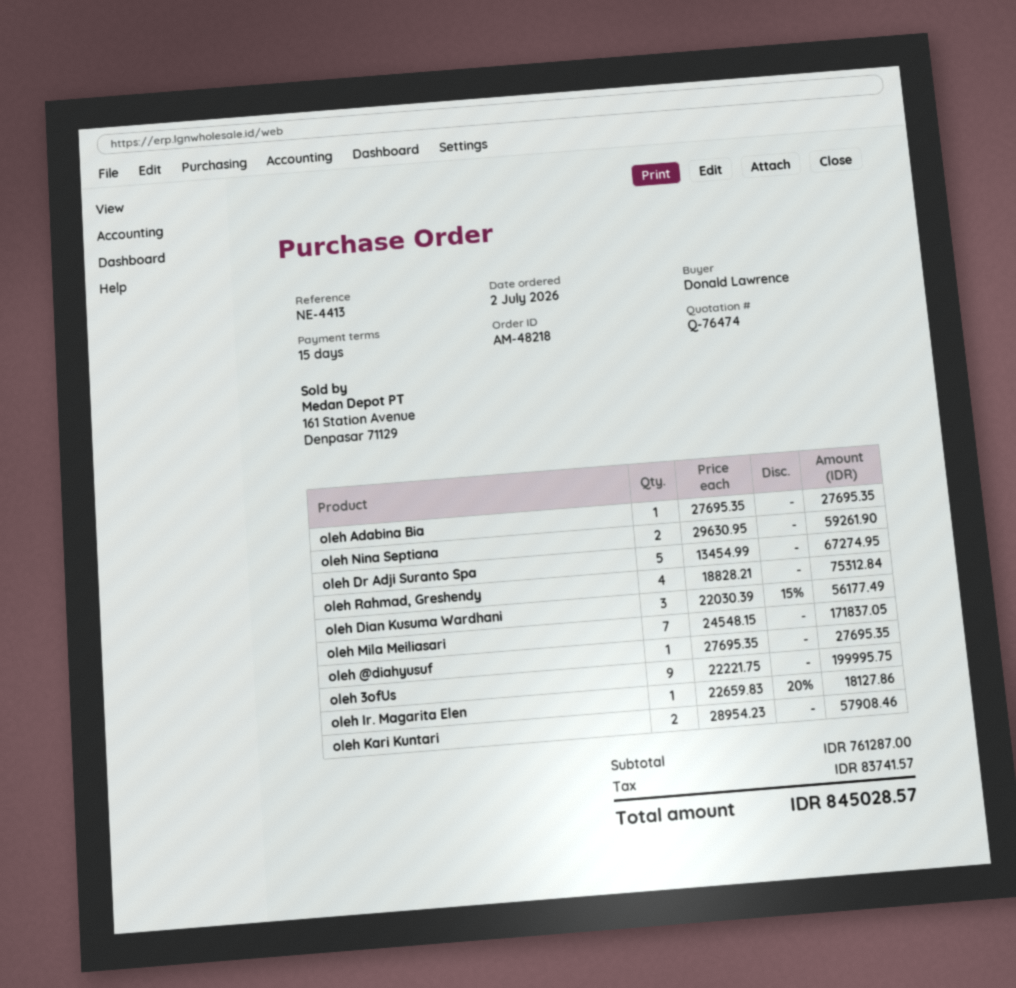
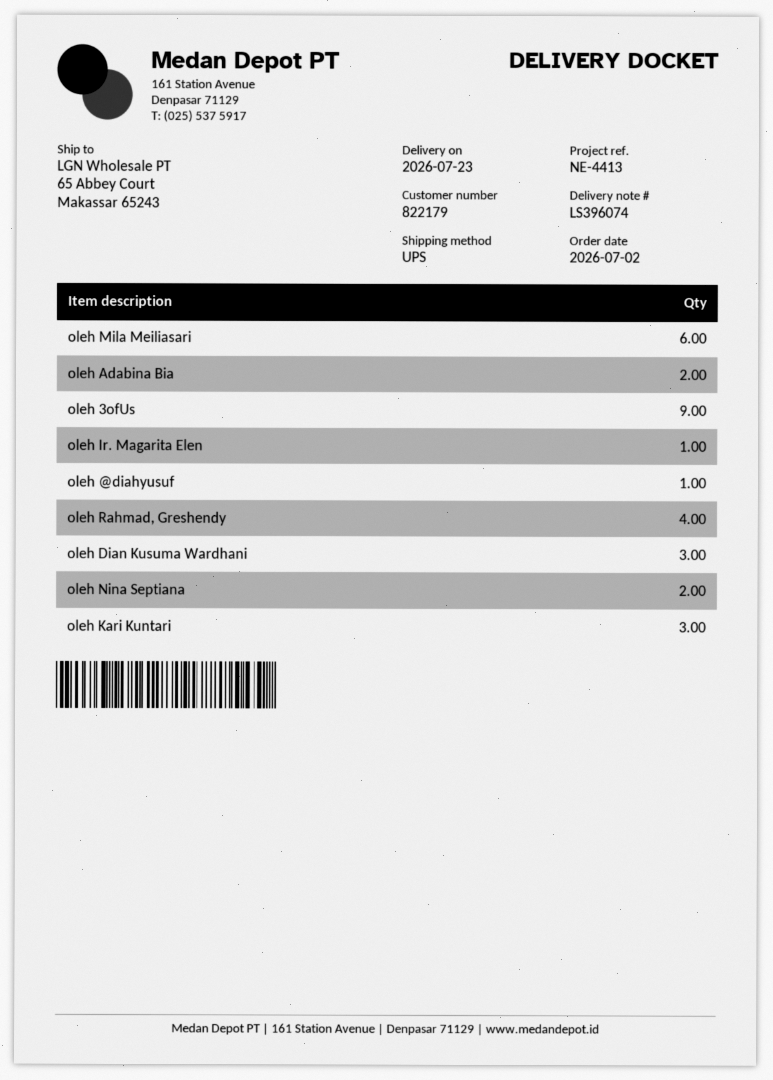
oleh Adabina Bia: 1 -> 2
oleh Dr Adji Suranto Spa: 5 -> none
oleh Mila Meiliasari: 7 -> 6
oleh Kari Kuntari: 2 -> 3

